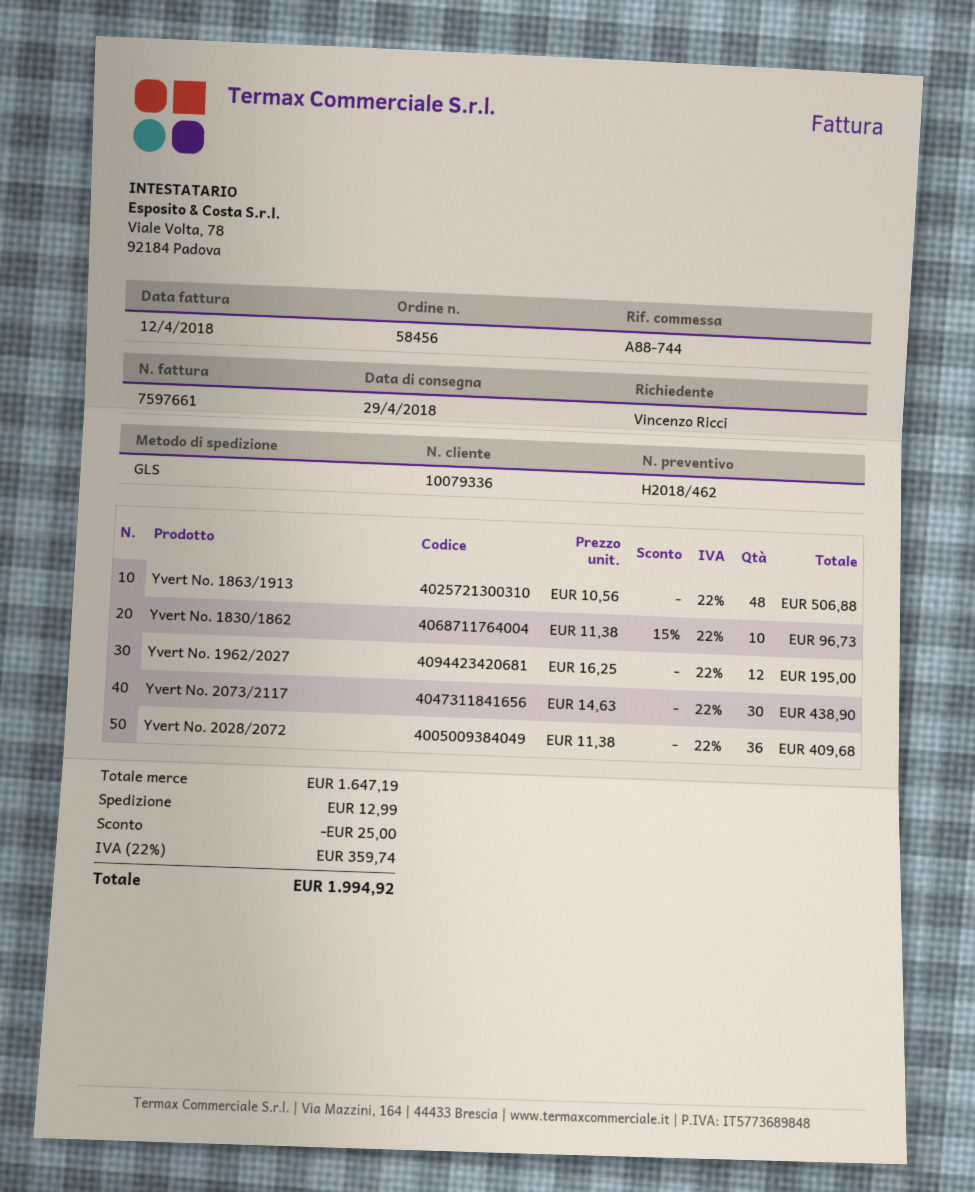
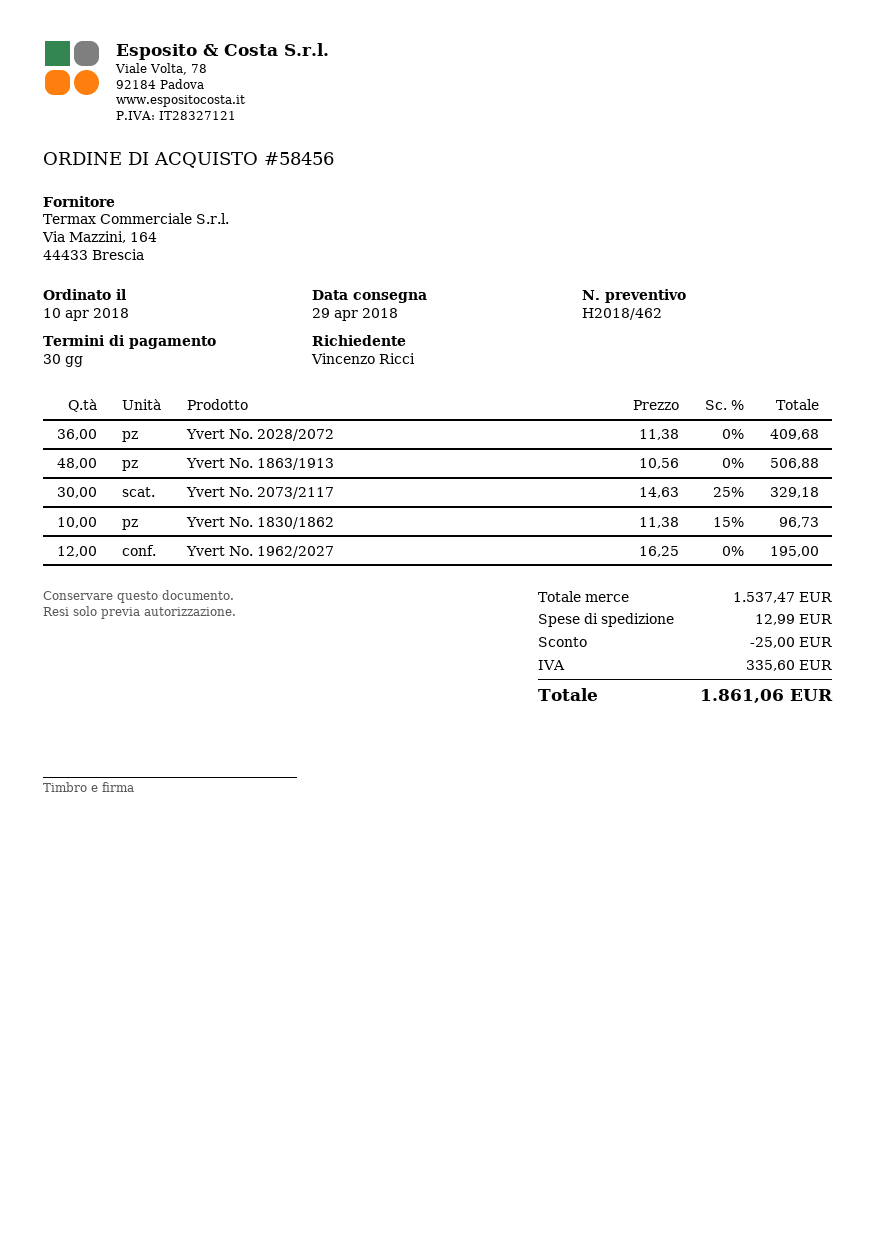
Yvert No. 2073/2117: 30 x 14.63 = 438.90 -> 30 x 14.63 - 25% = 329.18
subtotal: 1647.19 -> 1537.47
tax: 359.74 -> 335.60
total: 1994.92 -> 1861.06

